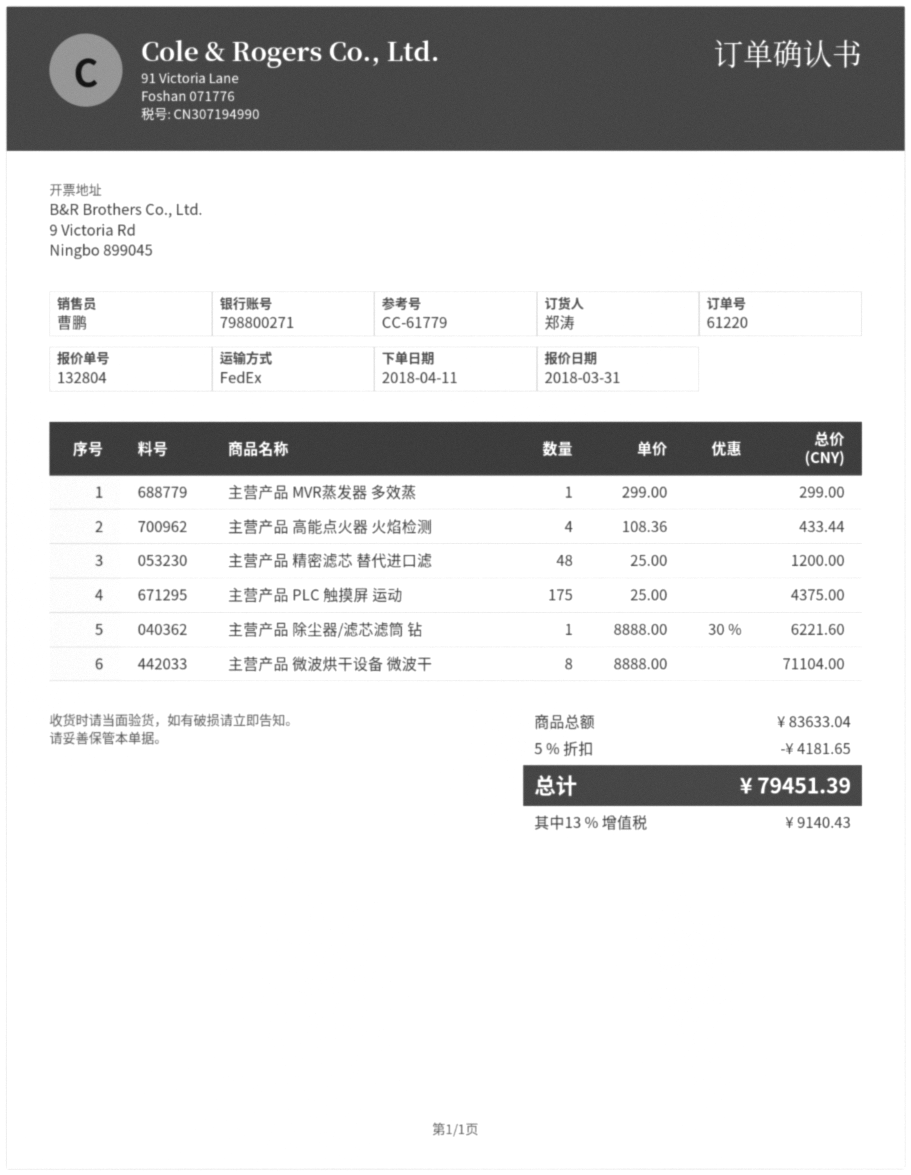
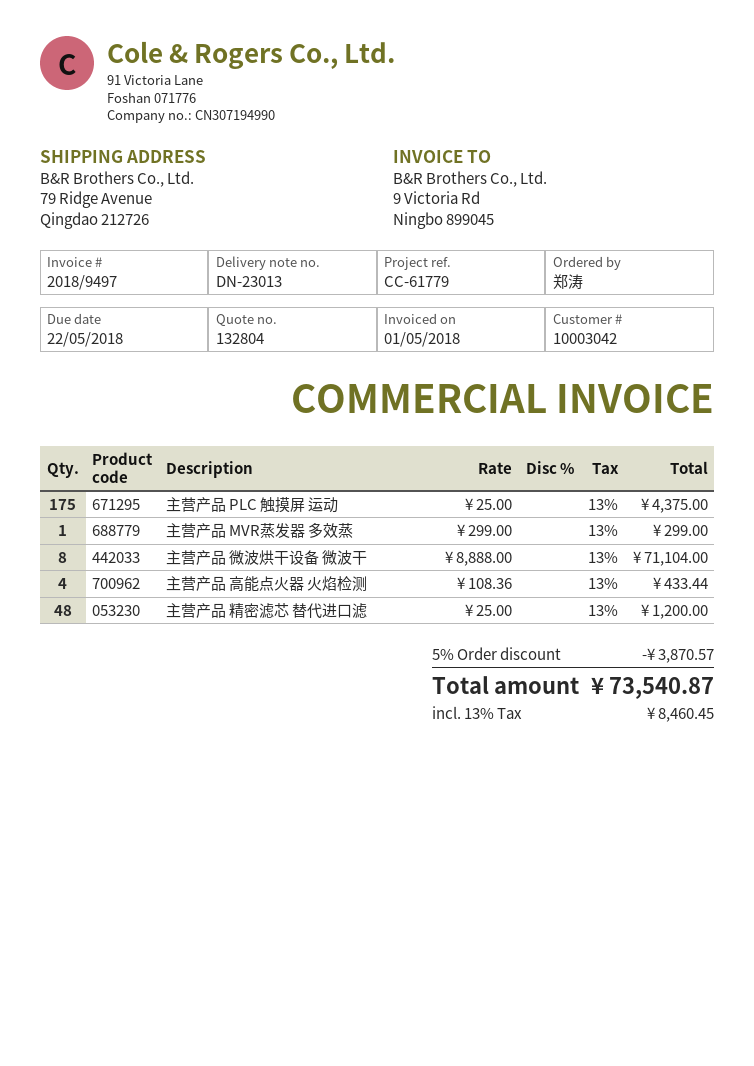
主营产品 除尘器/滤芯滤筒 钻: 1 x 8888.00 - 30% = 6221.60 -> none
discount: 5% = 4181.65 -> 5% = 3870.57
tax: 13% = 9140.43 -> 13% = 8460.45
total: 79451.39 -> 73540.87

